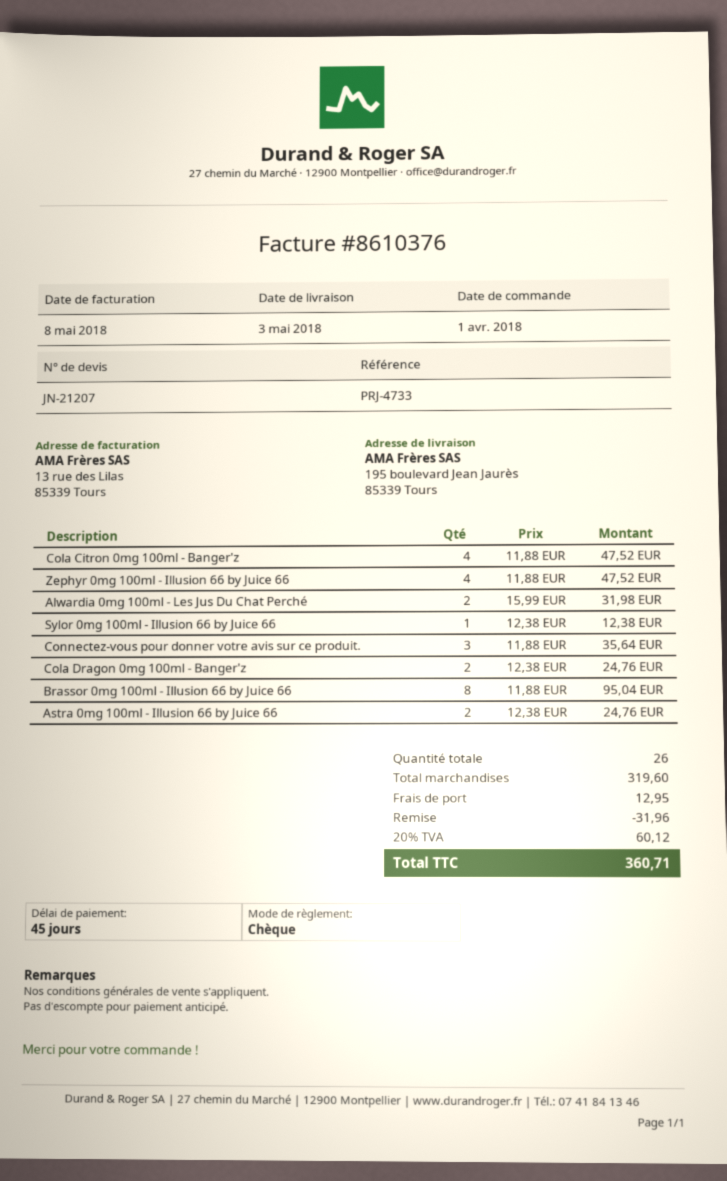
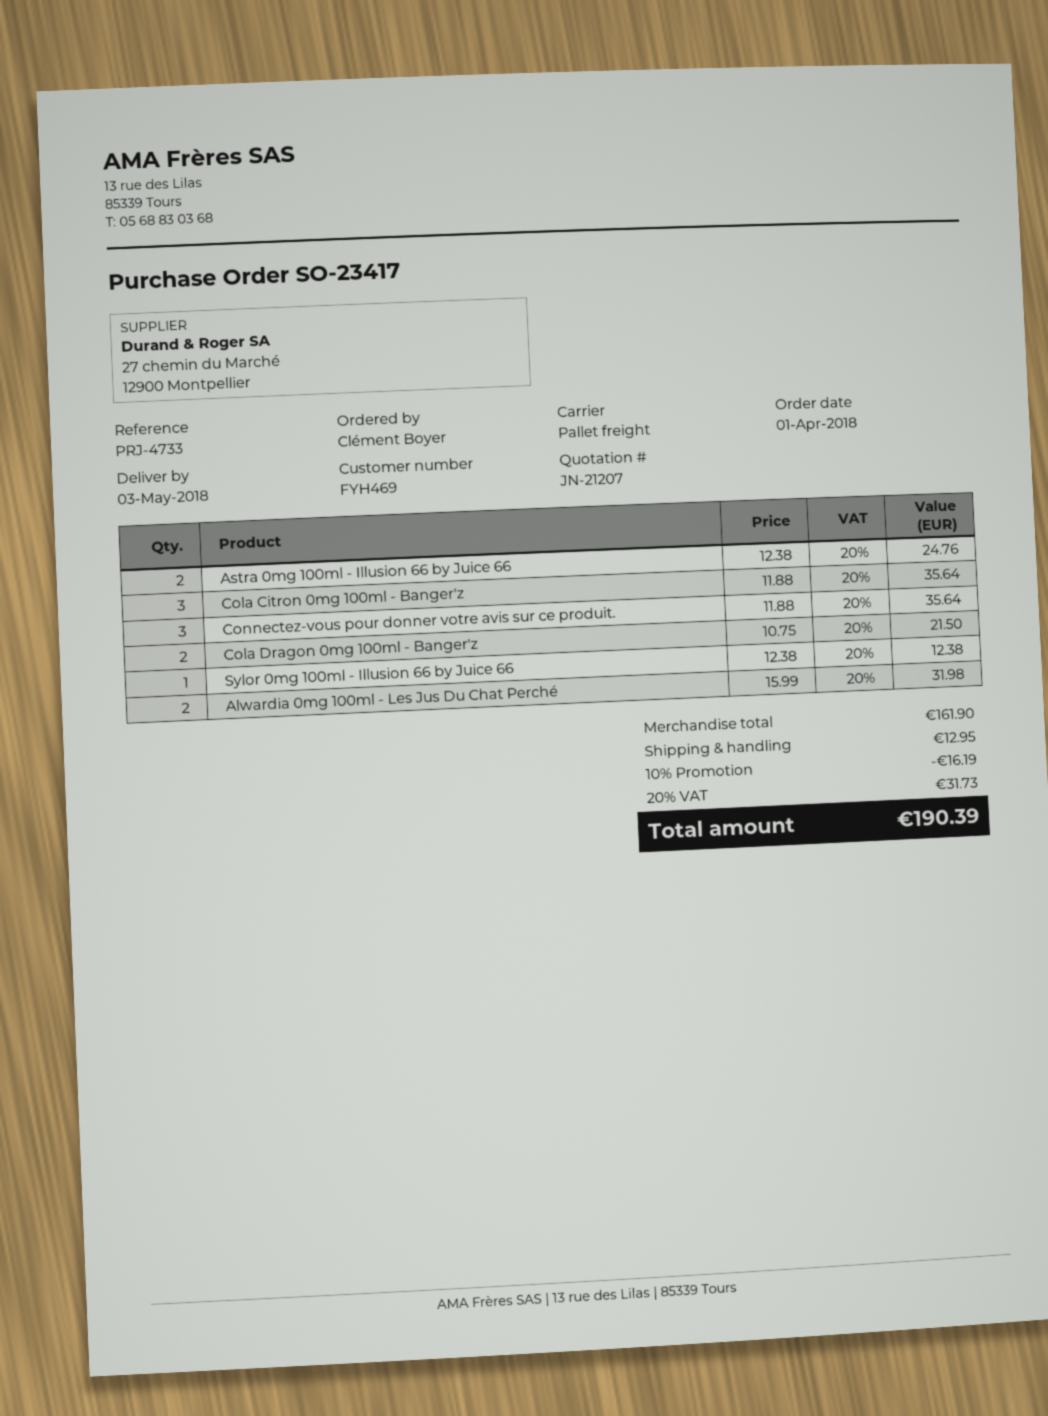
Cola Citron 0mg 100ml - Banger'z: 4 x 11.88 = 47.52 -> 3 x 11.88 = 35.64
Zephyr 0mg 100ml - Illusion 66 by Juice 66: 4 x 11.88 = 47.52 -> none
Cola Dragon 0mg 100ml - Banger'z: 2 x 12.38 = 24.76 -> 2 x 10.75 = 21.50
Brassor 0mg 100ml - Illusion 66 by Juice 66: 8 x 11.88 = 95.04 -> none
subtotal: 319.60 -> 161.90
discount: 31.96 -> 16.19
tax: 20% = 60.12 -> 20% = 31.73
total: 360.71 -> 190.39

